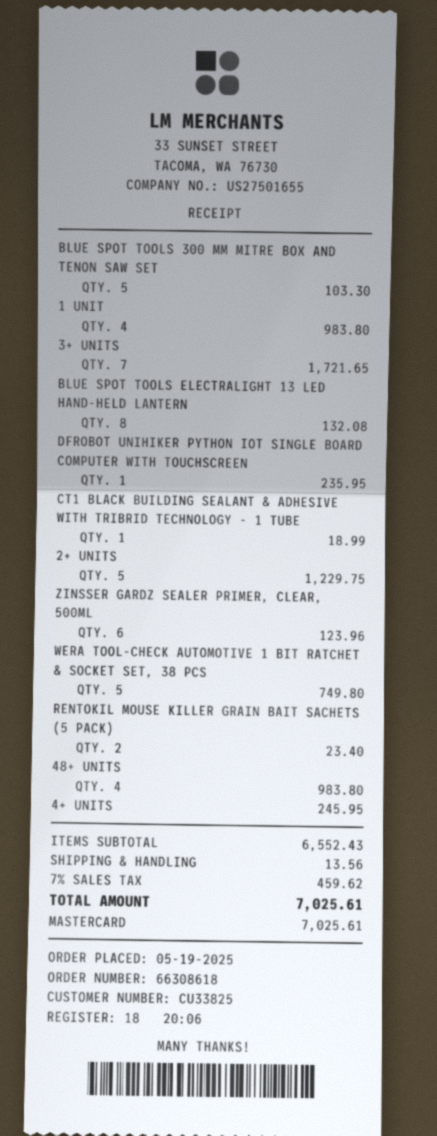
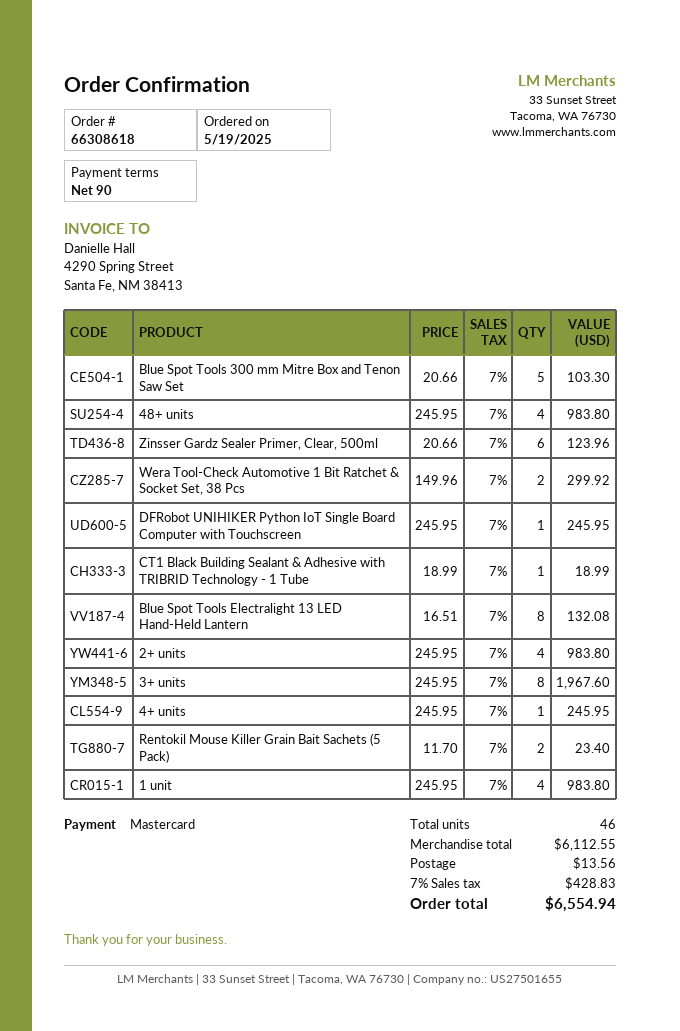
3+ UNITS: 7 for 1721.65 -> 8 for 1967.60
DFROBOT UNIHIKER PYTHON IOT SINGLE BOARD COMPUTER WITH TOUCHSCREEN: 1 for 235.95 -> 1 for 245.95
2+ UNITS: 5 for 1229.75 -> 4 for 983.80
WERA TOOL-CHECK AUTOMOTIVE 1 BIT RATCHET & SOCKET SET, 38 PCS: 5 for 749.80 -> 2 for 299.92
subtotal: 6552.43 -> 6112.55
tax: 7% = 459.62 -> 7% = 428.83
total: 7025.61 -> 6554.94

